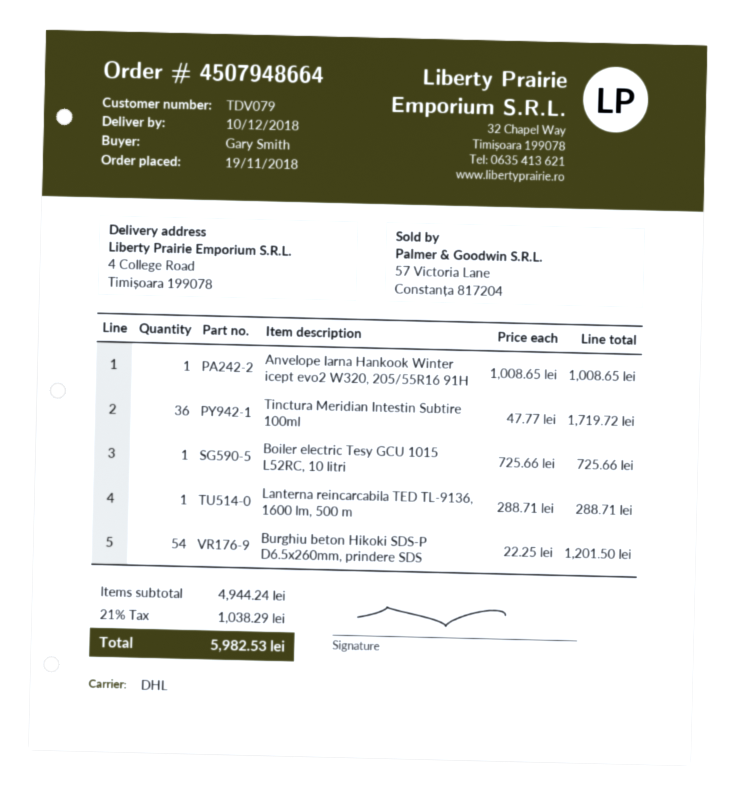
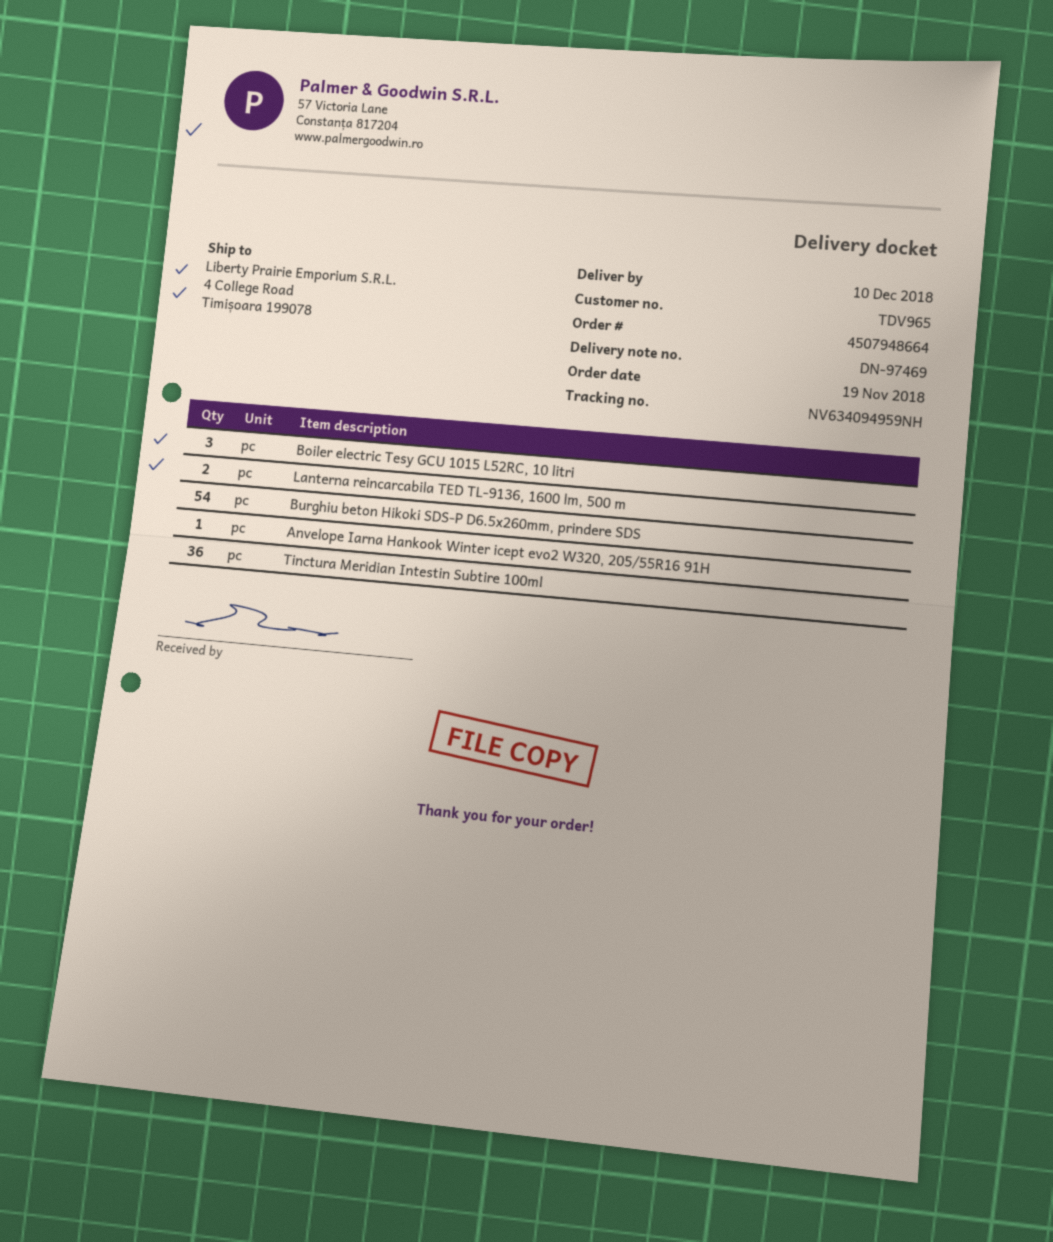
customer number: TDV079 -> TDV965
Boiler electric Tesy GCU 1015 L52RC, 10 litri: 1 -> 3
Lanterna reincarcabila TED TL-9136, 1600 lm, 500 m: 1 -> 2

